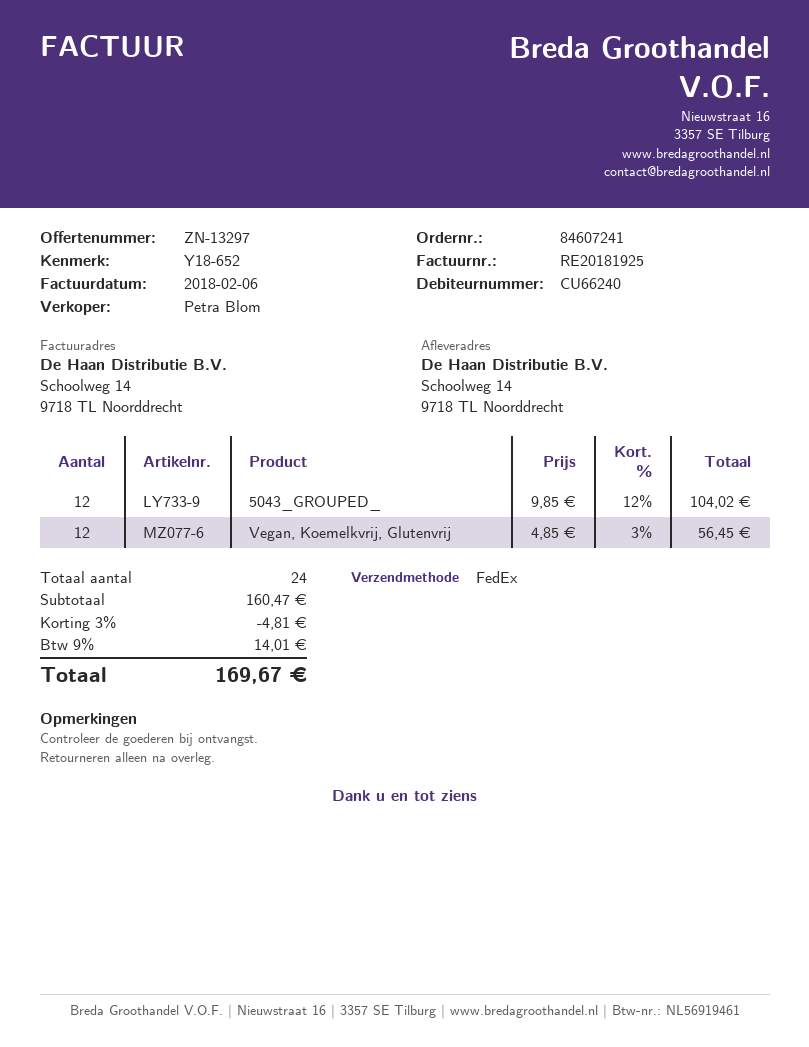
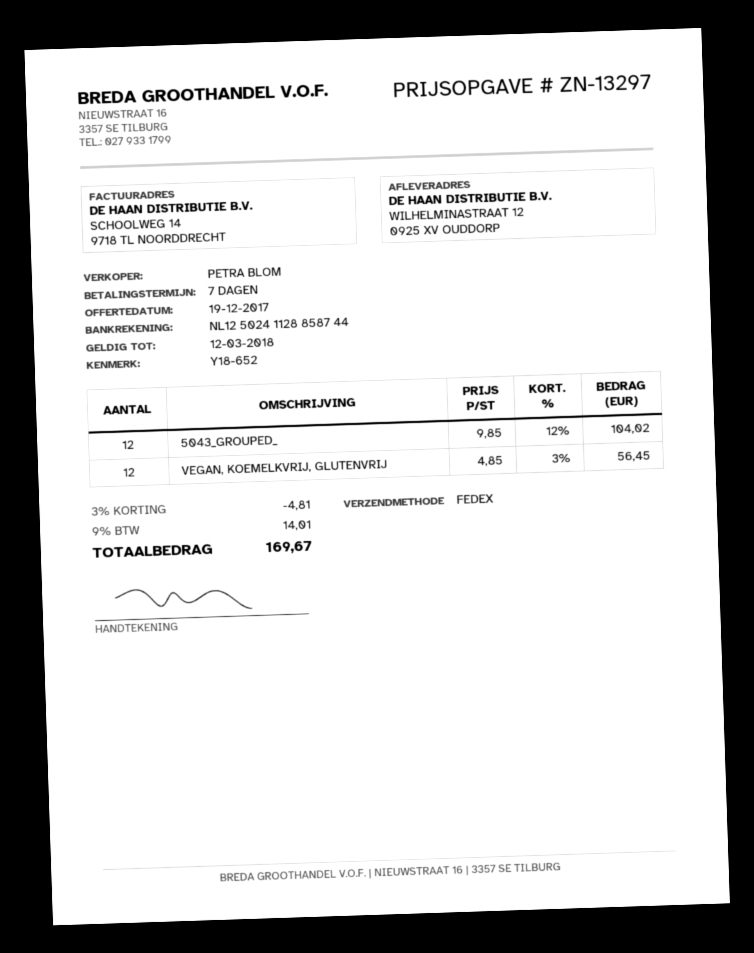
ship to: Schoolweg 14, 9718 TL Noorddrecht -> WILHELMINASTRAAT 12, 0925 XV OUDDORP

